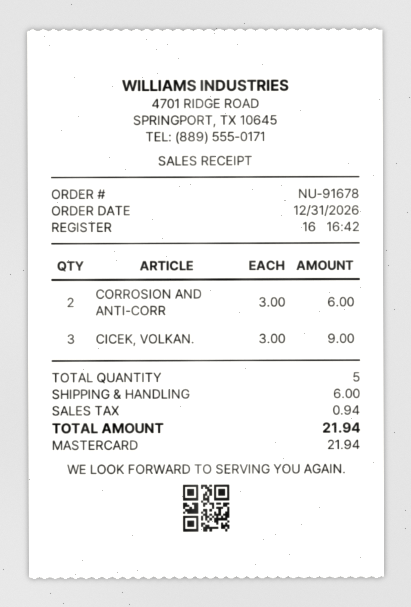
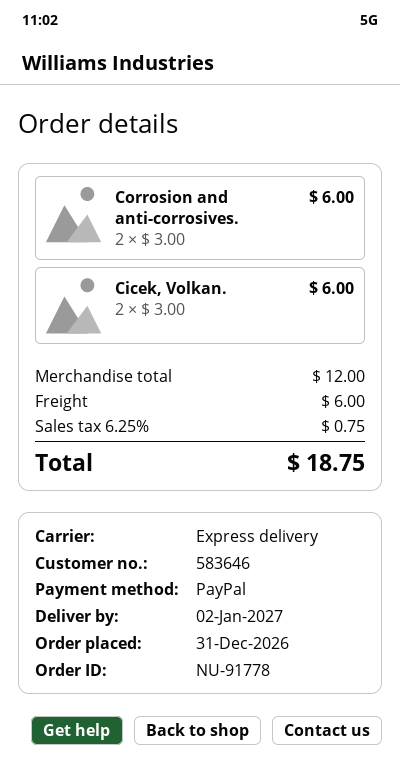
order number: NU-91678 -> NU-91778
payment method: Mastercard -> PayPal
CICEK, VOLKAN.: 3 x 3.00 = 9.00 -> 2 x 3.00 = 6.00
tax: 0.94 -> 0.75
total: 21.94 -> 18.75

